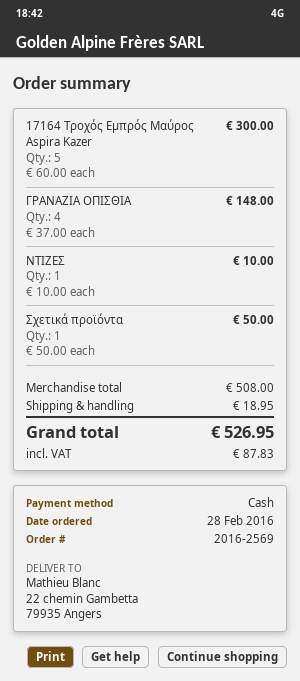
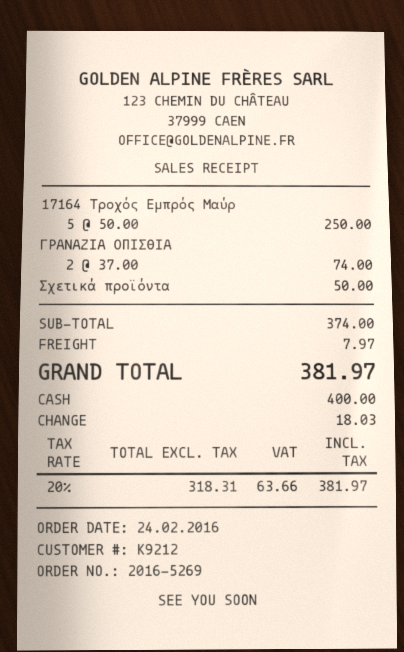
order number: 2016-2569 -> 2016-5269
order date: 2016-02-28 -> 2016-02-24
17164 Τροχός Εμπρός Μαύρος Aspira Kazer: 5 x 60.00 = 300.00 -> 5 x 50.00 = 250.00
ΓΡΑΝΑΖΙΑ ΟΠΙΣΘΙΑ: 4 x 37.00 = 148.00 -> 2 x 37.00 = 74.00
ΝΤΙΖΕΣ: 1 x 10.00 = 10.00 -> none
subtotal: 508.00 -> 374.00
shipping: 18.95 -> 7.97
tax: 87.83 -> 63.66
total: 526.95 -> 381.97

